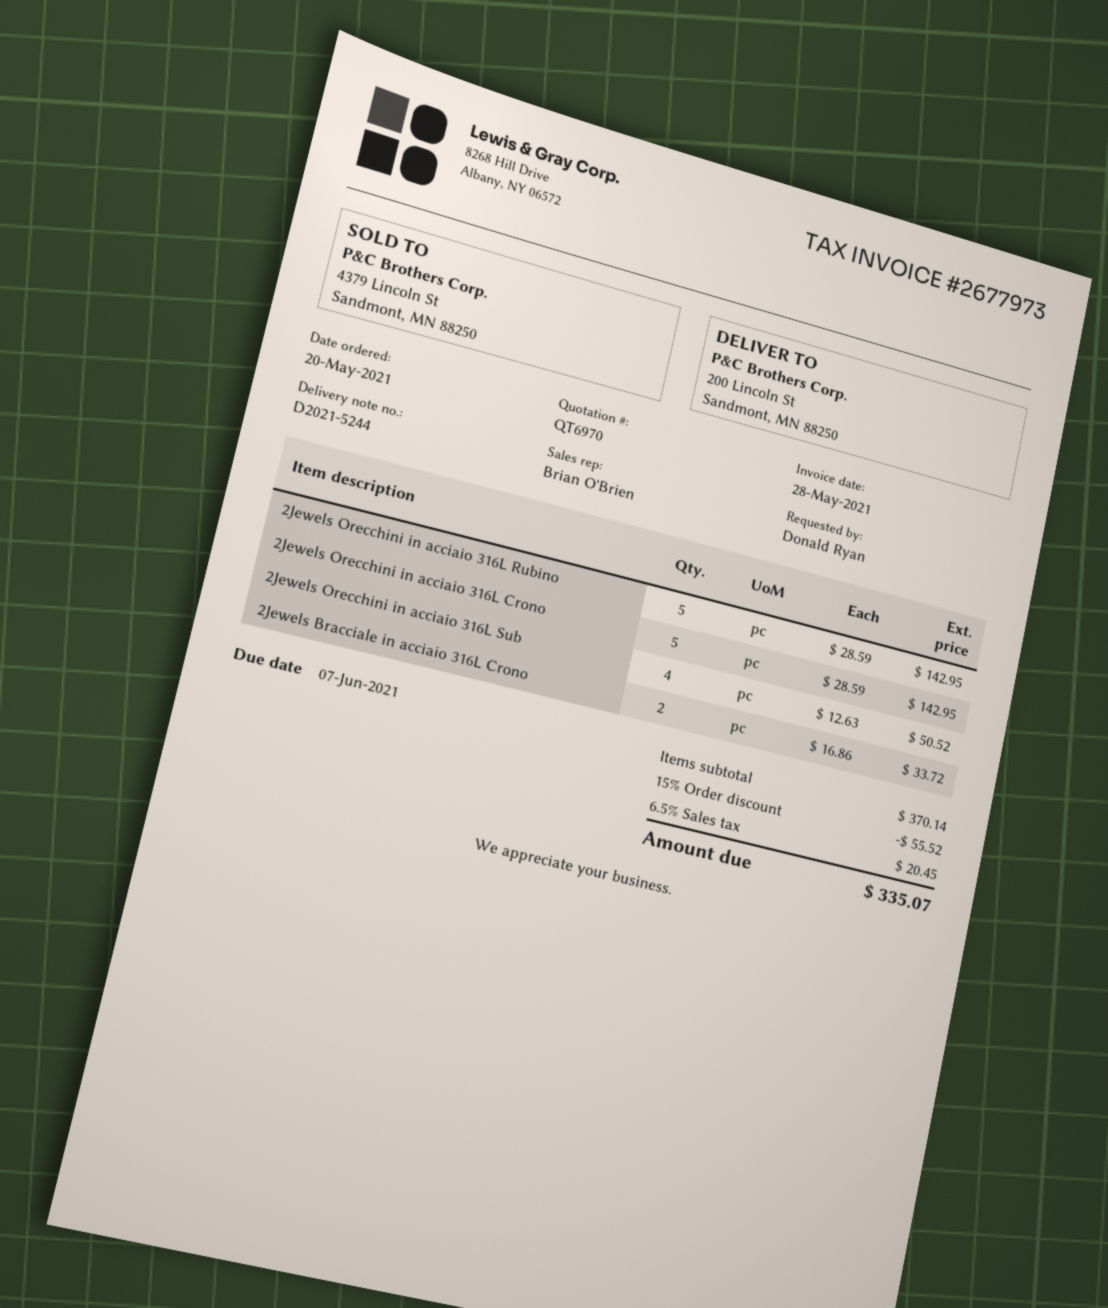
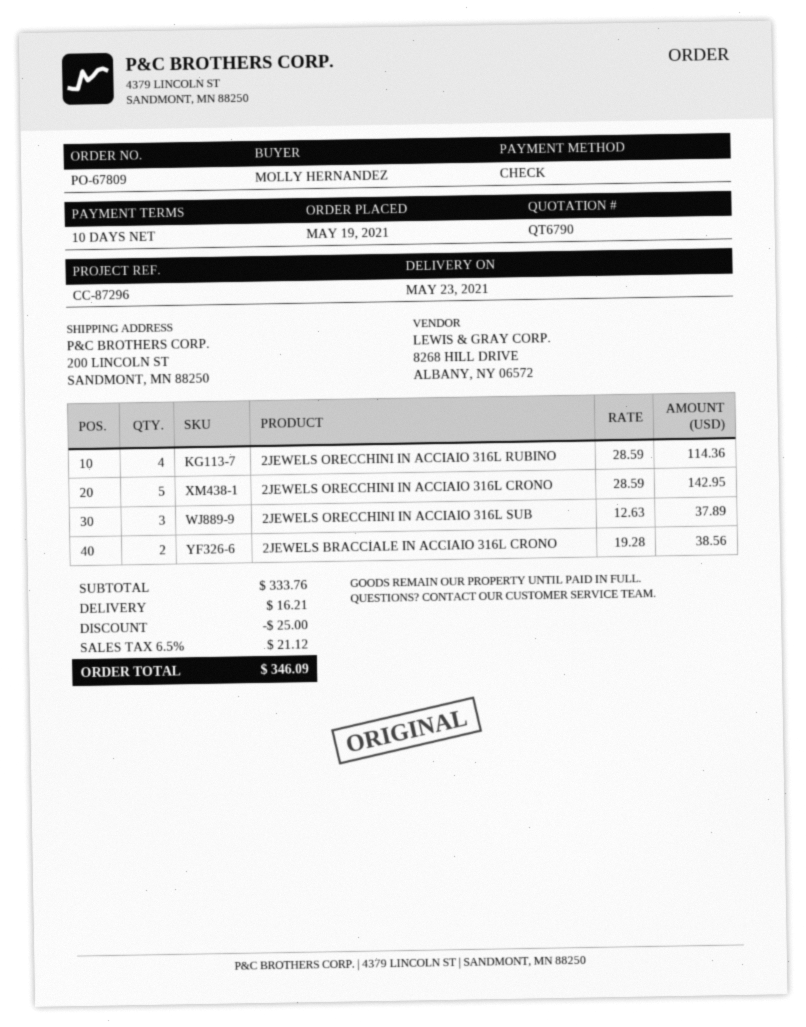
quote number: QT6970 -> QT6790
order date: 2021-05-20 -> 2021-05-19
ordered by: Donald Ryan -> MOLLY HERNANDEZ
2Jewels Orecchini in acciaio 316L Rubino: 5 x 28.59 = 142.95 -> 4 x 28.59 = 114.36
2Jewels Orecchini in acciaio 316L Sub: 4 x 12.63 = 50.52 -> 3 x 12.63 = 37.89
2Jewels Bracciale in acciaio 316L Crono: 2 x 16.86 = 33.72 -> 2 x 19.28 = 38.56
subtotal: 370.14 -> 333.76
discount: 55.52 -> 25.00
shipping: none -> 16.21
tax: 6.5% = 20.45 -> 6.5% = 21.12
total: 335.07 -> 346.09

